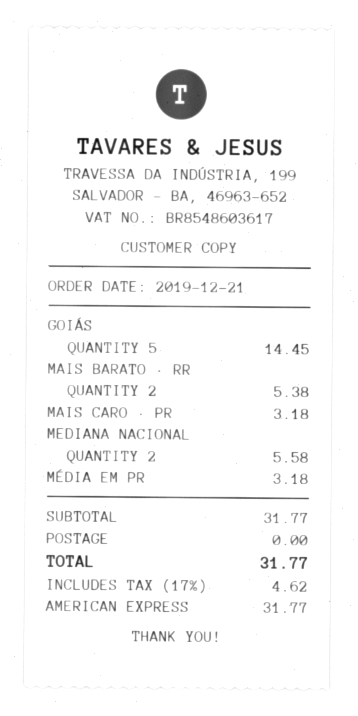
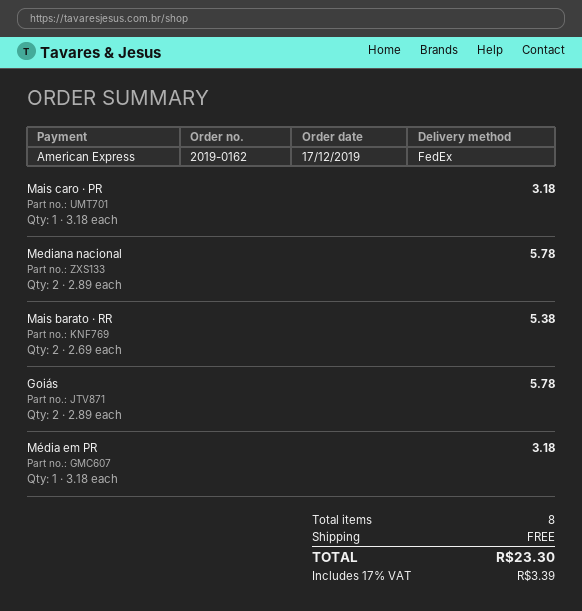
order date: 2019-12-21 -> 2019-12-17
GOIÁS: 5 for 14.45 -> 2 for 5.78
MEDIANA NACIONAL: 2 for 5.58 -> 2 for 5.78
tax: 17% = 4.62 -> 17% = 3.39
total: 31.77 -> 23.30

